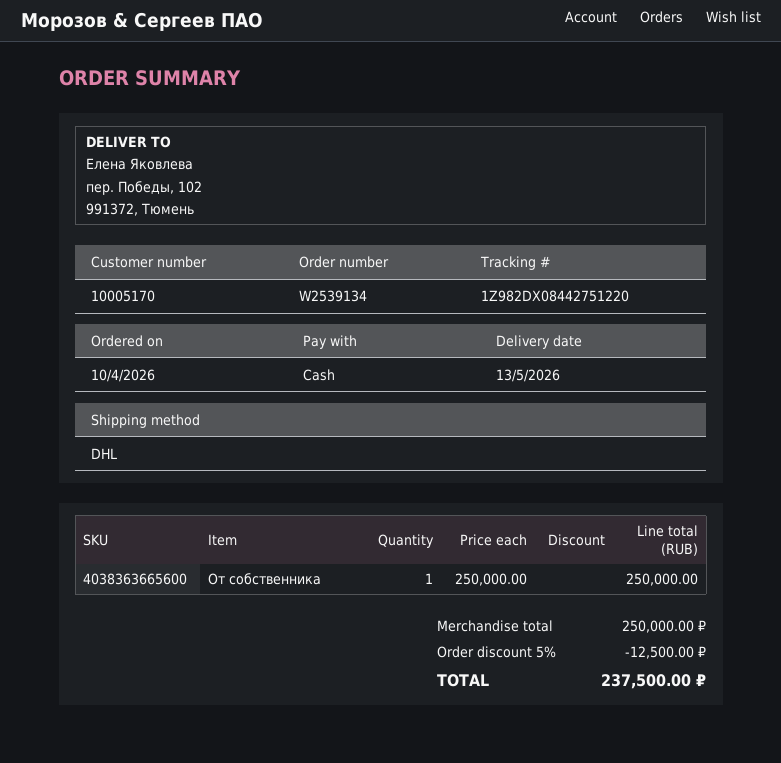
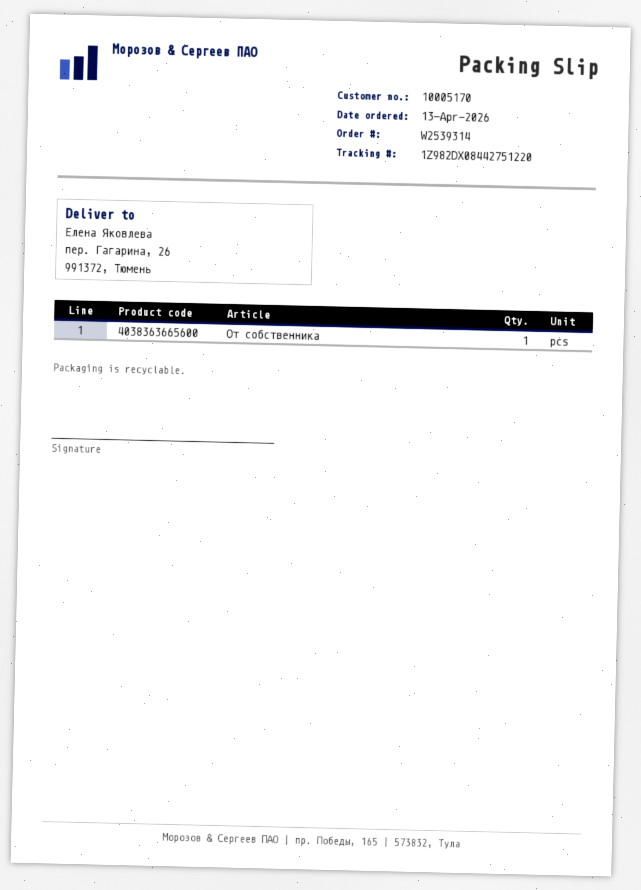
order number: W2539134 -> W2539314
order date: 2026-04-10 -> 2026-04-13
ship to: пер. Победы, 102, 991372, Тюмень -> пер. Гагарина, 26, 991372, Тюмень

